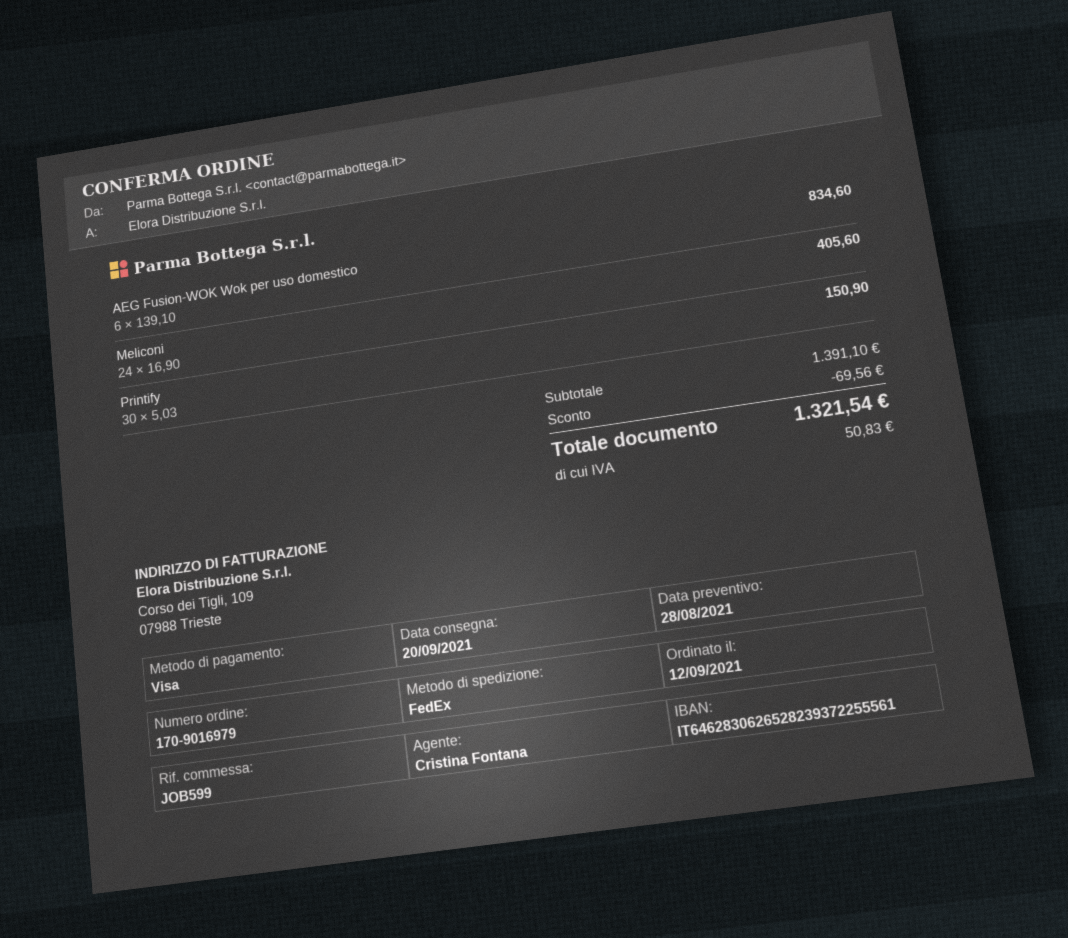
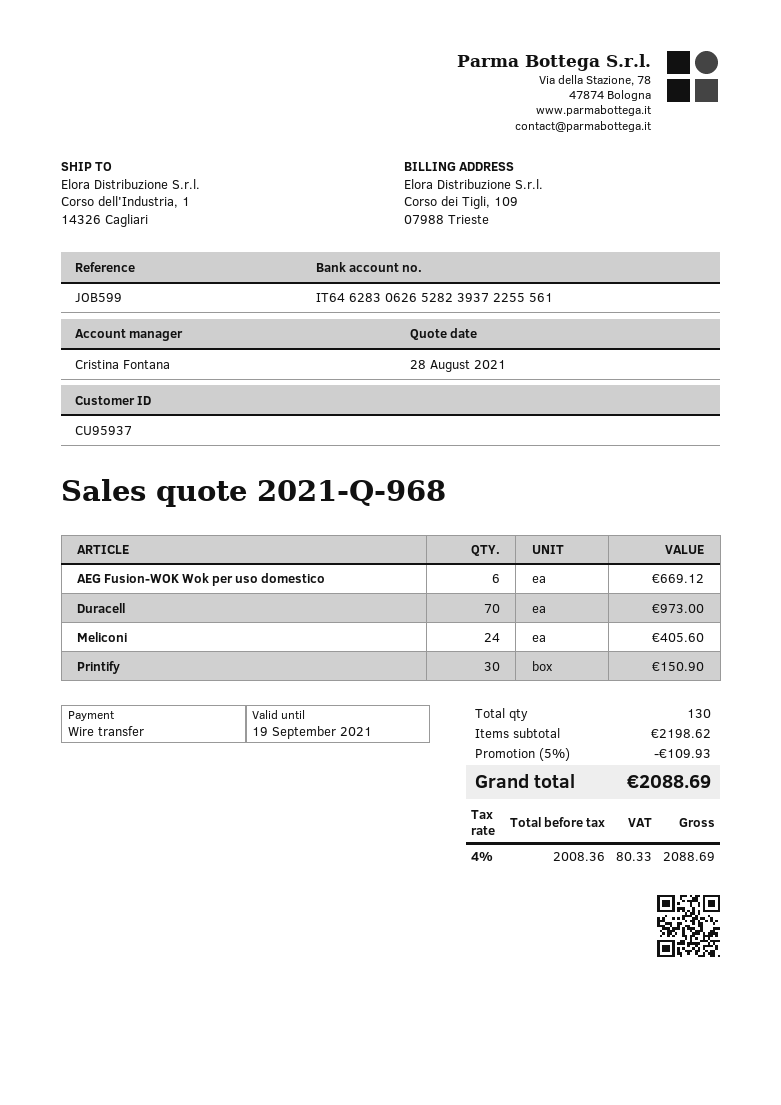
payment method: Visa -> bank transfer
AEG Fusion-WOK Wok per uso domestico: 6 for 834.60 -> 6 for 669.12
Duracell: none -> 70 for 973.00
subtotal: 1391.10 -> 2198.62
discount: 69.56 -> 109.93
tax: 50.83 -> 80.33
total: 1321.54 -> 2088.69

